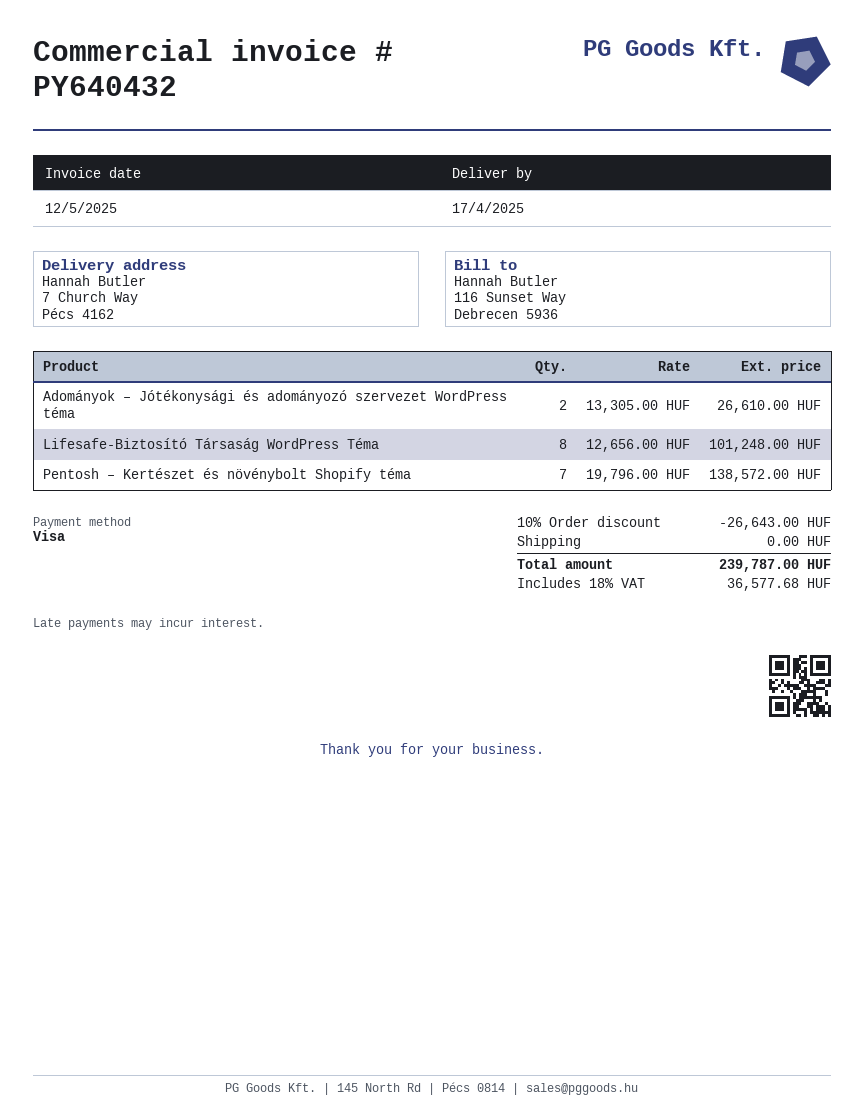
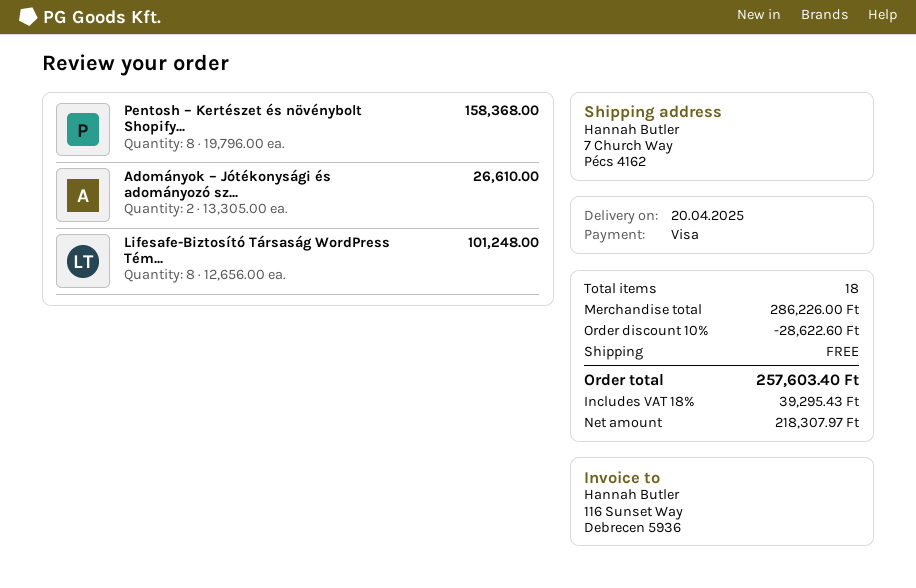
delivery date: 2025-04-17 -> 2025-04-20
Pentosh – Kertészet és növénybolt Shopify téma: 7 x 19796.00 = 138572.00 -> 8 x 19796.00 = 158368.00
discount: 10% = 26643.00 -> 10% = 28622.60
tax: 18% = 36577.68 -> 18% = 39295.43
total: 239787.00 -> 257603.40

